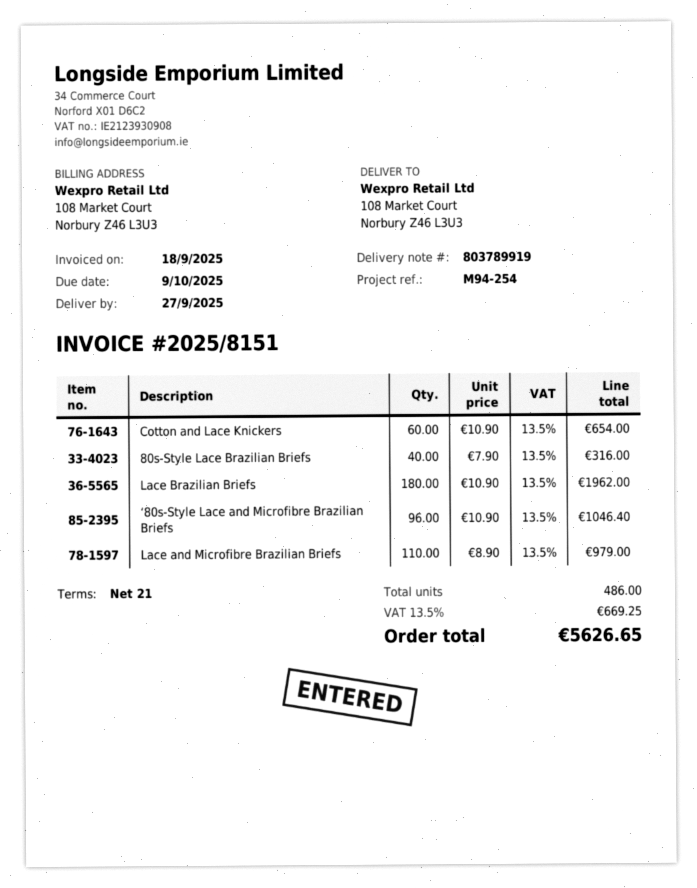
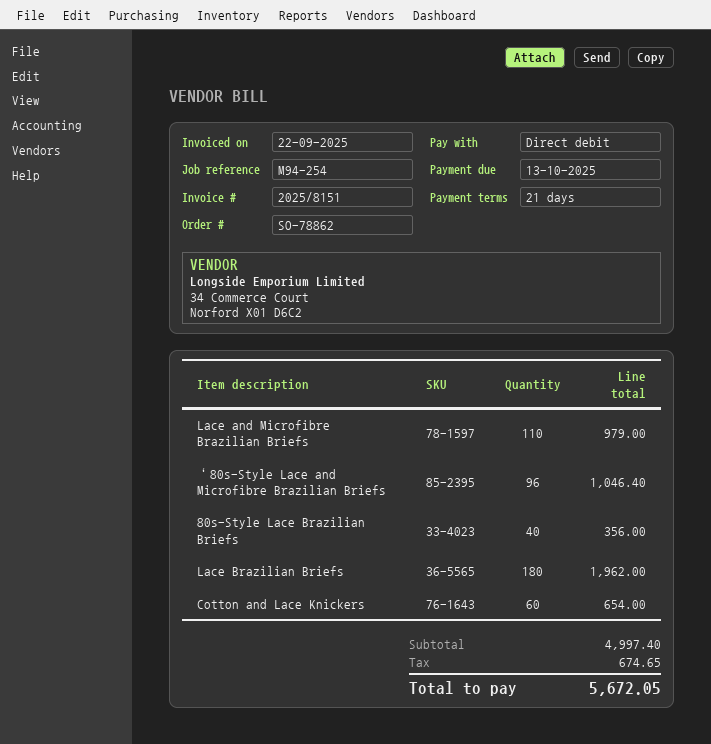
invoice date: 2025-09-18 -> 2025-09-22
due date: 2025-10-09 -> 2025-10-13
80s-Style Lace Brazilian Briefs: 40 for 316.00 -> 40 for 356.00
tax: 669.25 -> 674.65
total: 5626.65 -> 5672.05

